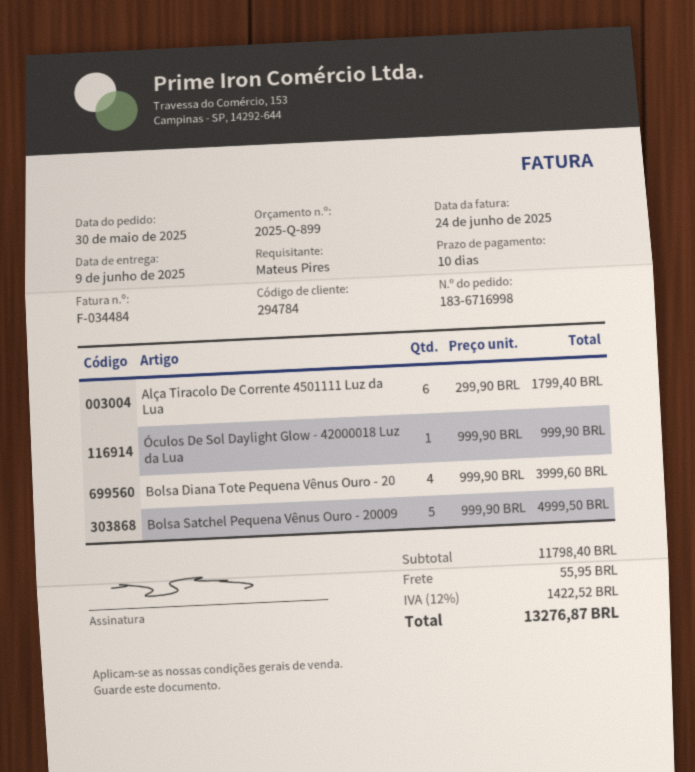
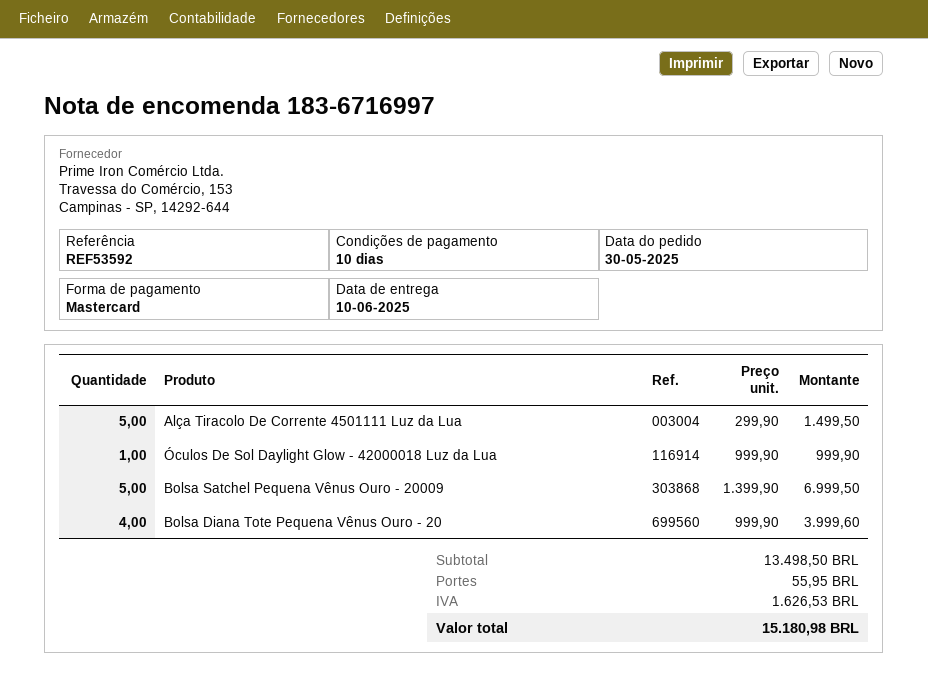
order number: 183-6716998 -> 183-6716997
delivery date: 2025-06-09 -> 2025-06-10
Alça Tiracolo De Corrente 4501111 Luz da Lua: 6 x 299.90 = 1799.40 -> 5 x 299.90 = 1499.50
Bolsa Satchel Pequena Vênus Ouro - 20009: 5 x 999.90 = 4999.50 -> 5 x 1399.90 = 6999.50
subtotal: 11798.40 -> 13498.50
tax: 1422.52 -> 1626.53
total: 13276.87 -> 15180.98

